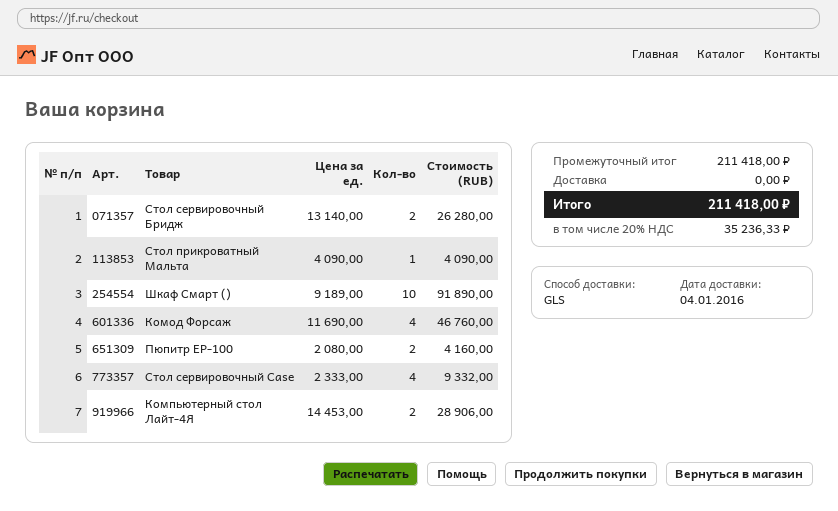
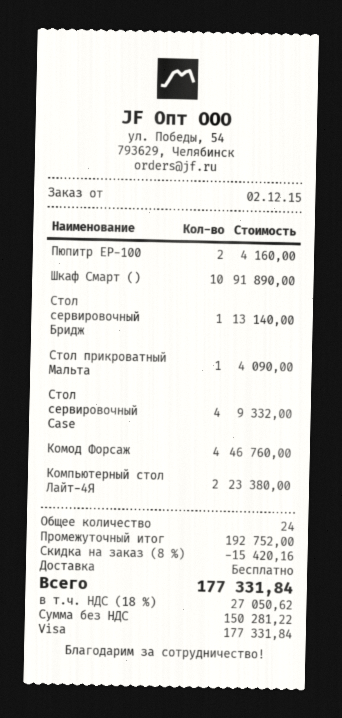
Стол сервировочный Бридж: 2 for 26280.00 -> 1 for 13140.00
Компьютерный стол Лайт-4Я: 2 for 28906.00 -> 2 for 23380.00
subtotal: 211418.00 -> 192752.00
discount: none -> 8% = 15420.16
tax: 20% = 35236.33 -> 18% = 27050.62
total: 211418.00 -> 177331.84

